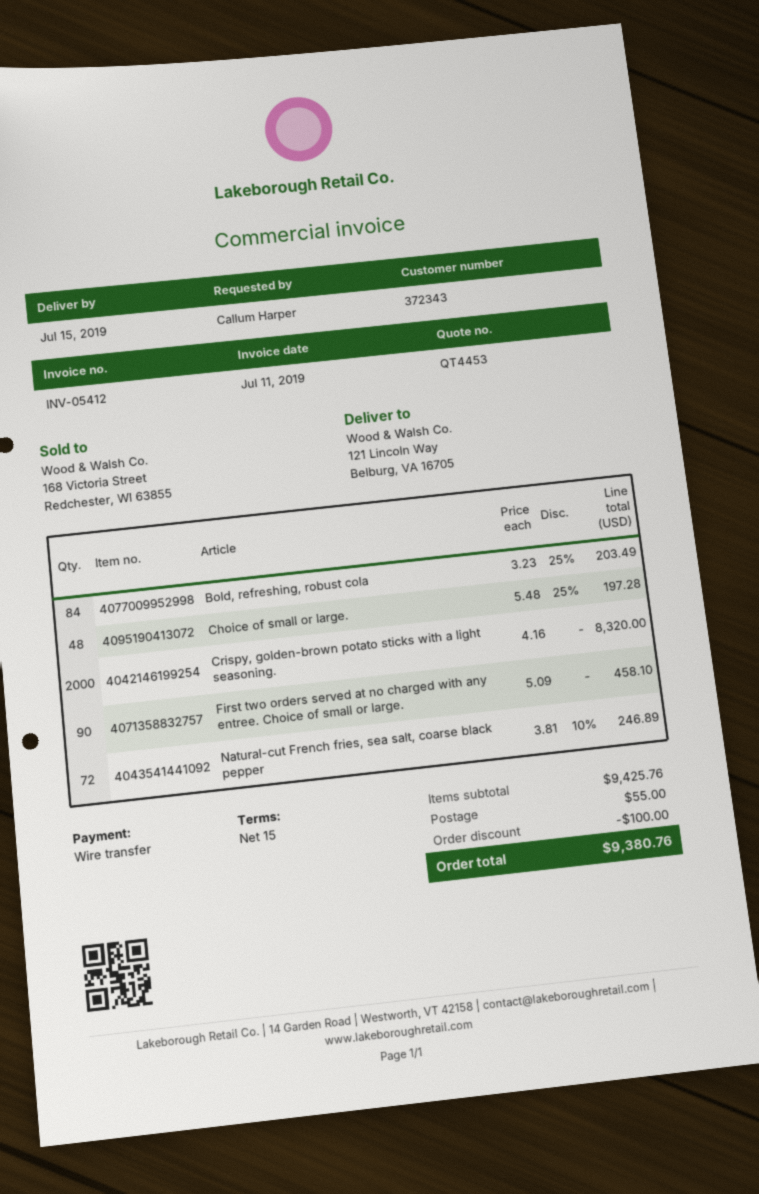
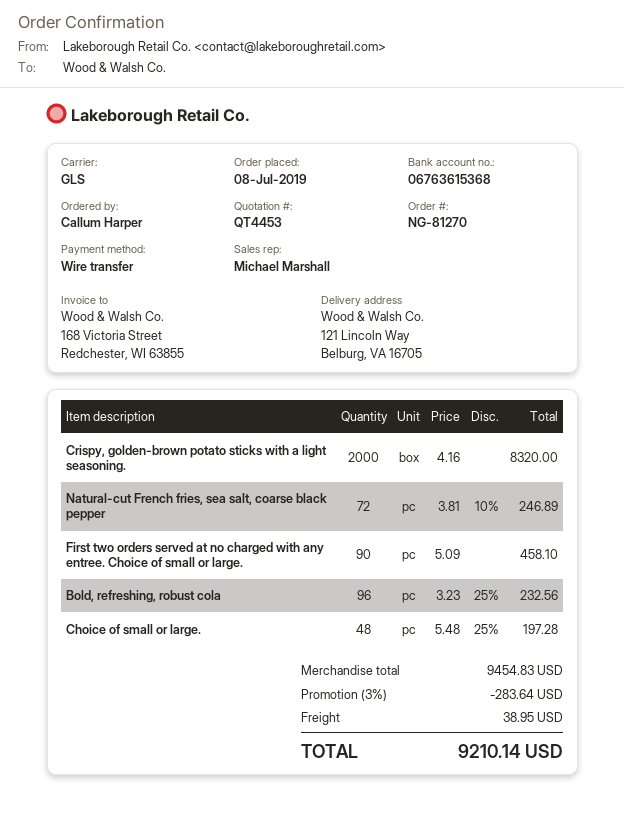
Bold, refreshing, robust cola: 84 x 3.23 - 25% = 203.49 -> 96 x 3.23 - 25% = 232.56
subtotal: 9425.76 -> 9454.83
discount: 100.00 -> 283.64
shipping: 55.00 -> 38.95
total: 9380.76 -> 9210.14

